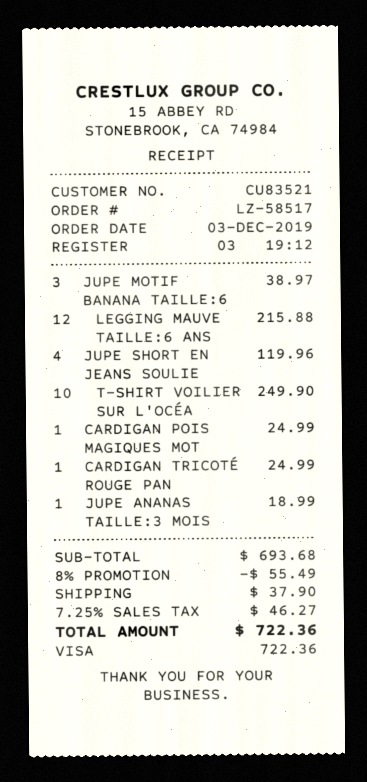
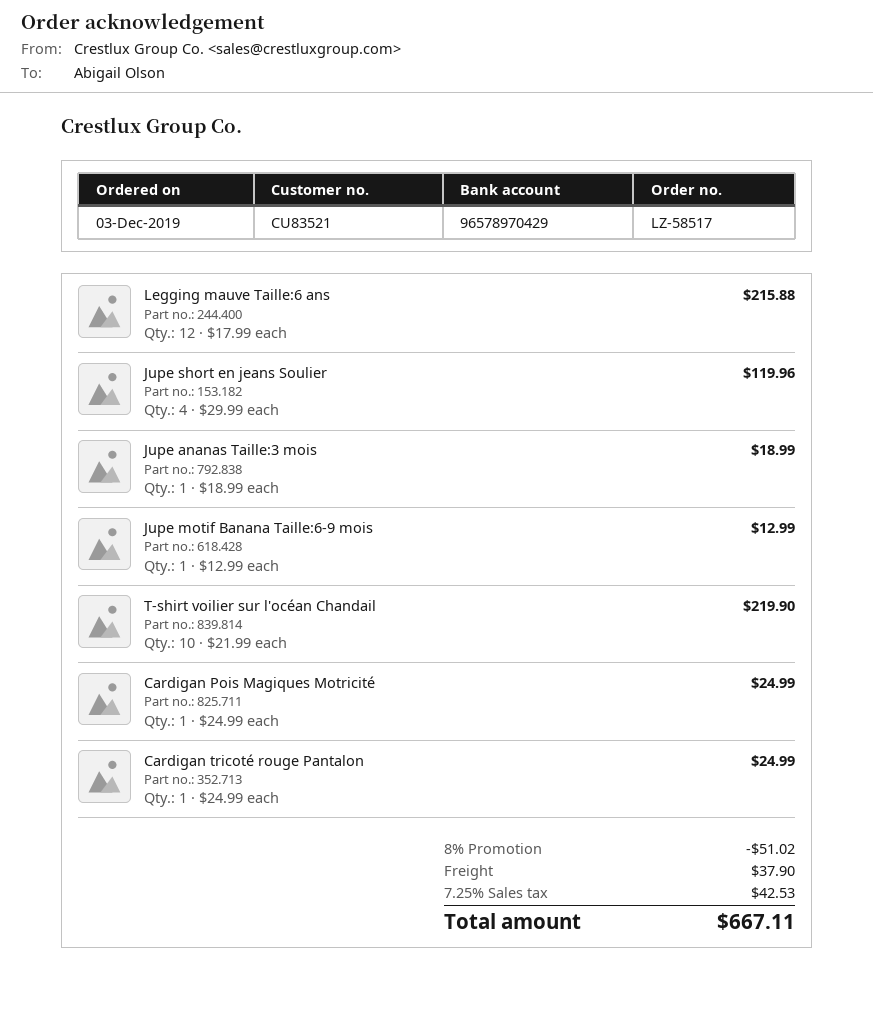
JUPE MOTIF BANANA TAILLE:6: 3 for 38.97 -> 1 for 12.99
T-SHIRT VOILIER SUR L'OCÉA: 10 for 249.90 -> 10 for 219.90
discount: 8% = 55.49 -> 8% = 51.02
tax: 7.25% = 46.27 -> 7.25% = 42.53
total: 722.36 -> 667.11

